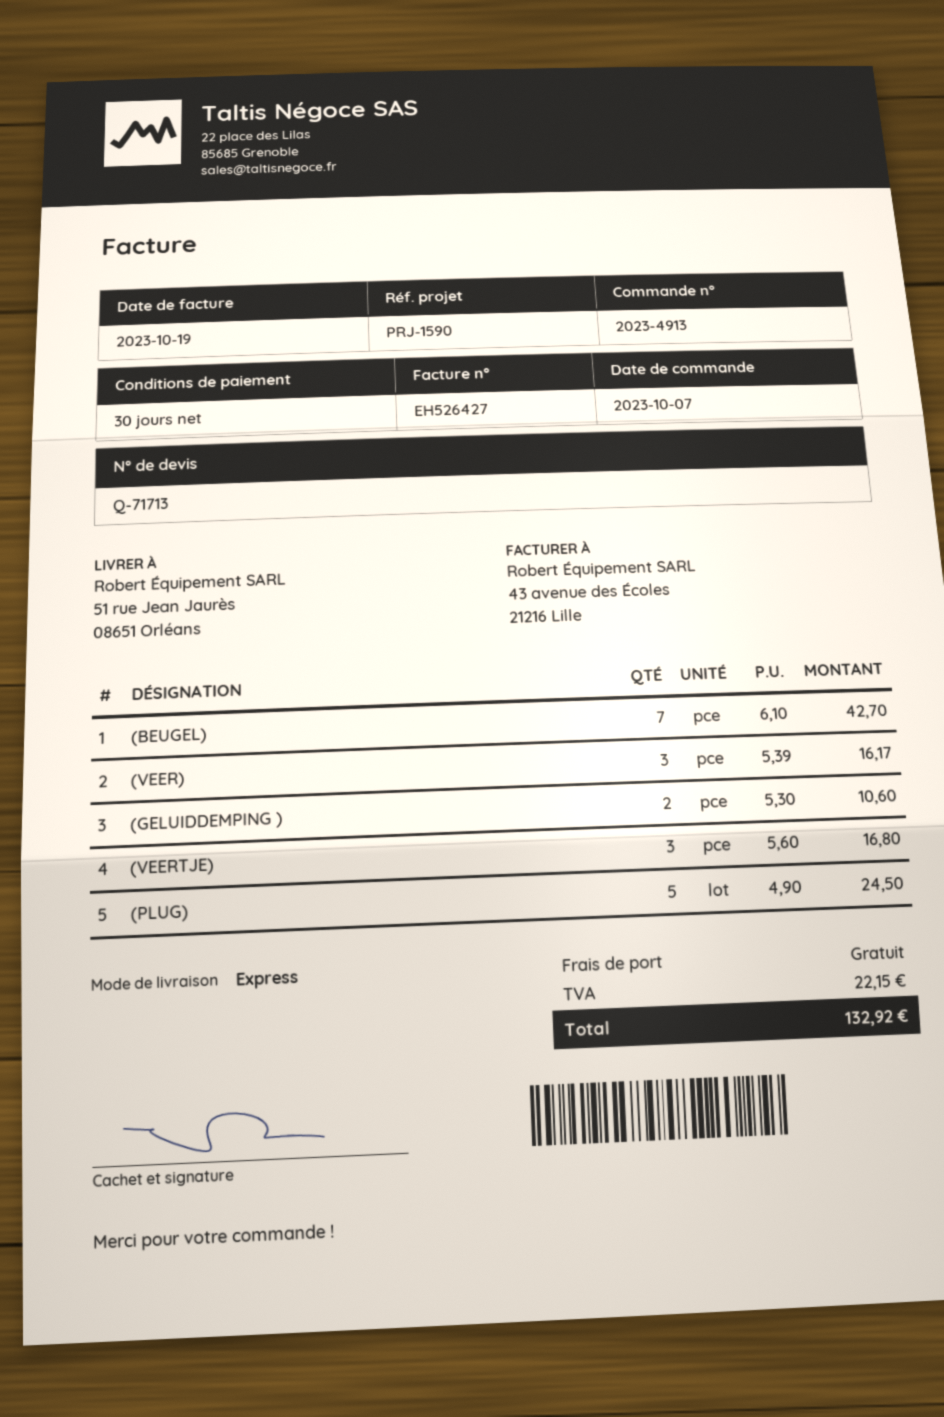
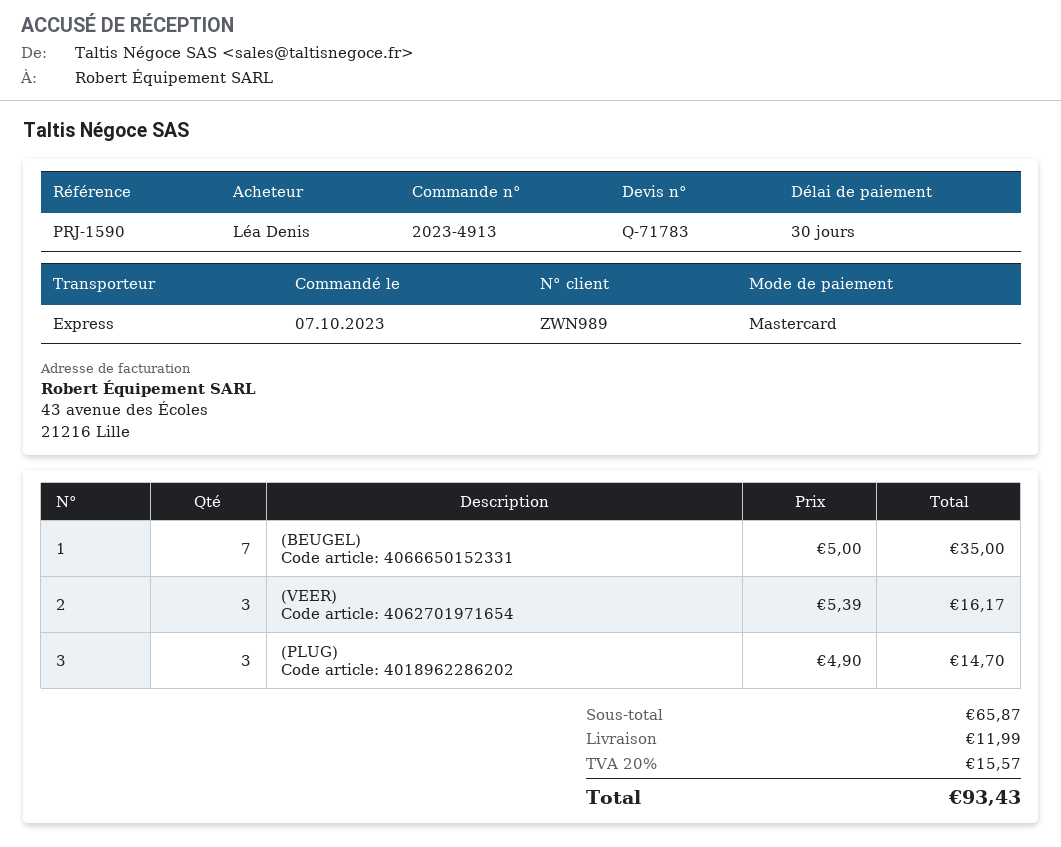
quote number: Q-71713 -> Q-71783
(BEUGEL): 7 x 6.10 = 42.70 -> 7 x 5.00 = 35.00
(GELUIDDEMPING ): 2 x 5.30 = 10.60 -> none
(VEERTJE): 3 x 5.60 = 16.80 -> none
(PLUG): 5 x 4.90 = 24.50 -> 3 x 4.90 = 14.70
shipping: 0.00 -> 11.99
tax: 22.15 -> 15.57
total: 132.92 -> 93.43

